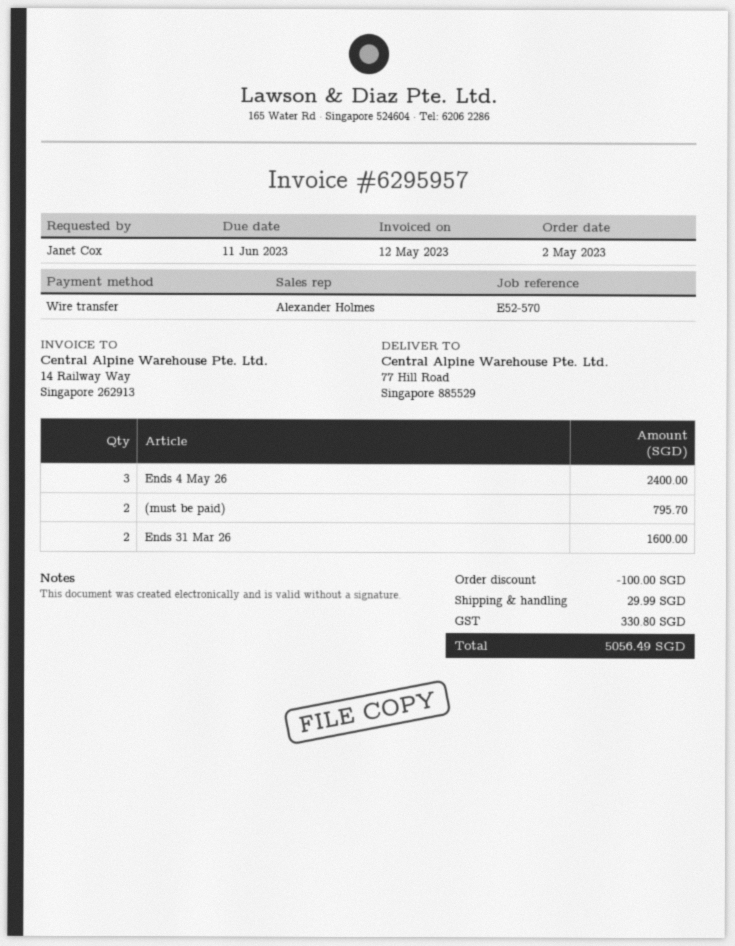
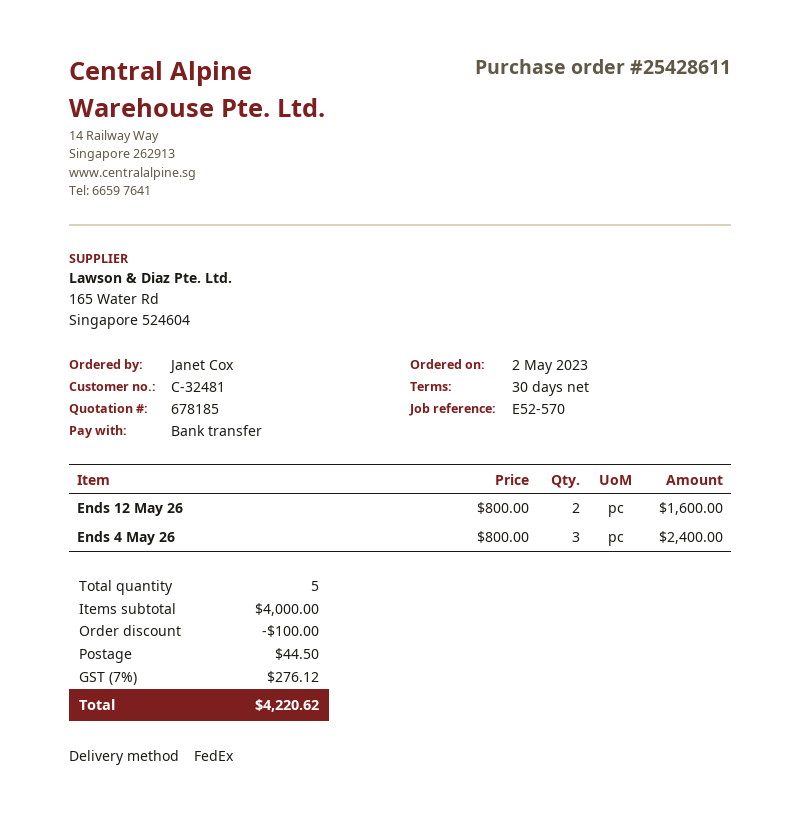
(must be paid): 2 for 795.70 -> none
Ends 31 Mar 26: 2 for 1600.00 -> none
Ends 12 May 26: none -> 2 for 1600.00
shipping: 29.99 -> 44.50
tax: 330.80 -> 276.12
total: 5056.49 -> 4220.62

